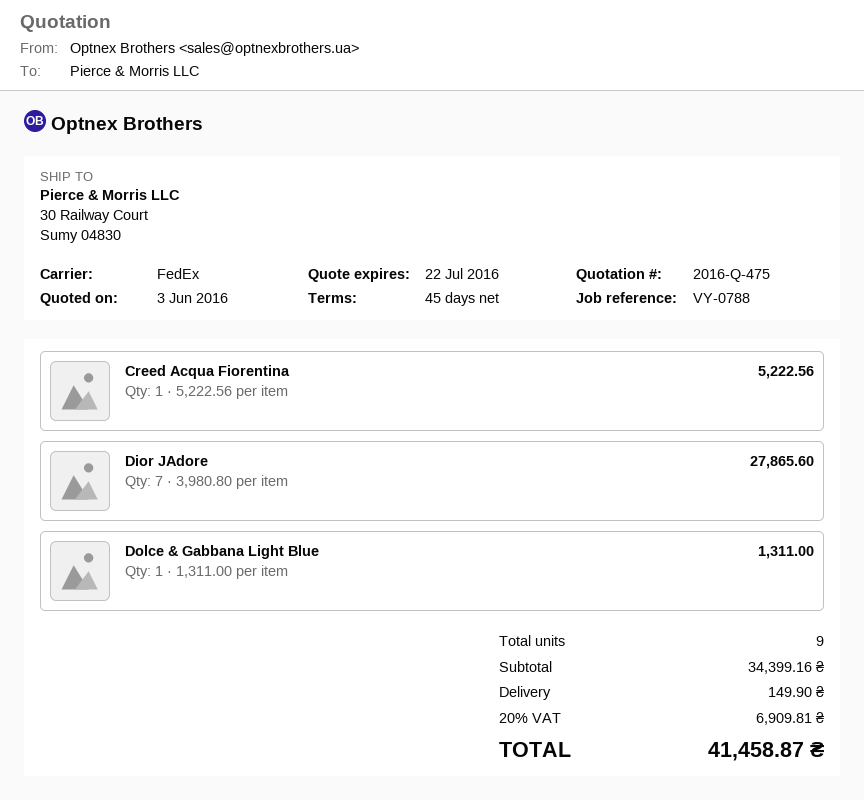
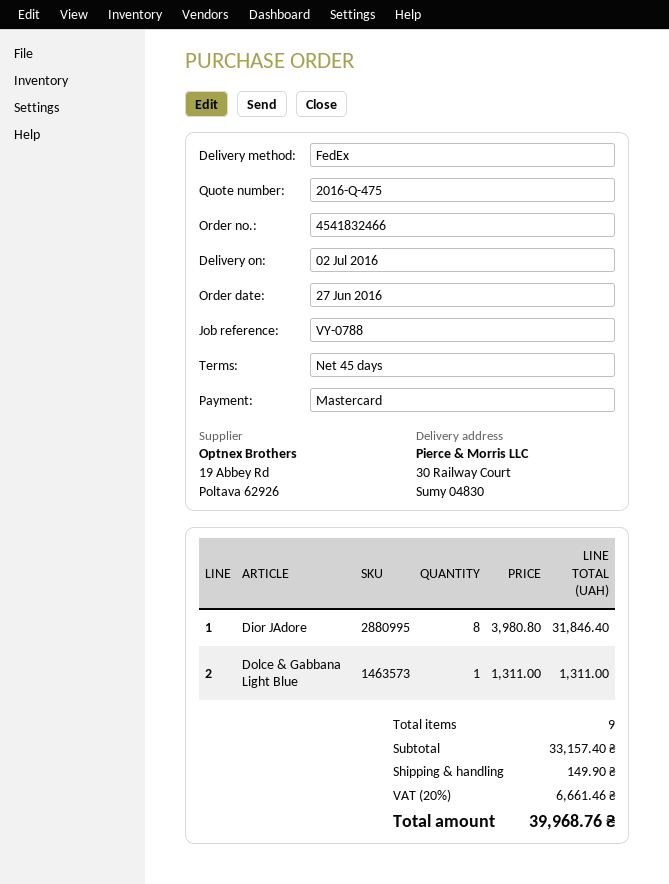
Creed Acqua Fiorentina: 1 x 5222.56 = 5222.56 -> none
Dior JAdore: 7 x 3980.80 = 27865.60 -> 8 x 3980.80 = 31846.40
subtotal: 34399.16 -> 33157.40
tax: 20% = 6909.81 -> 20% = 6661.46
total: 41458.87 -> 39968.76

